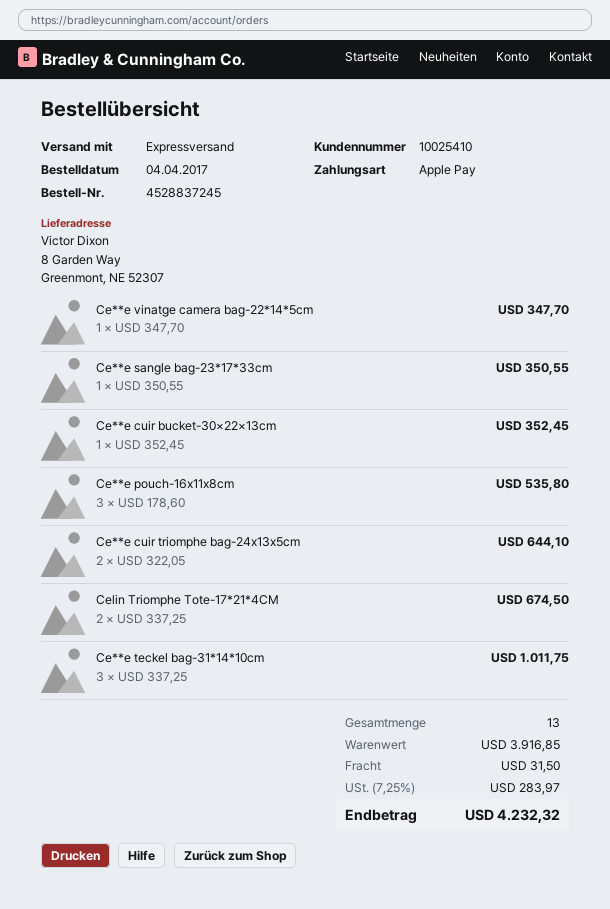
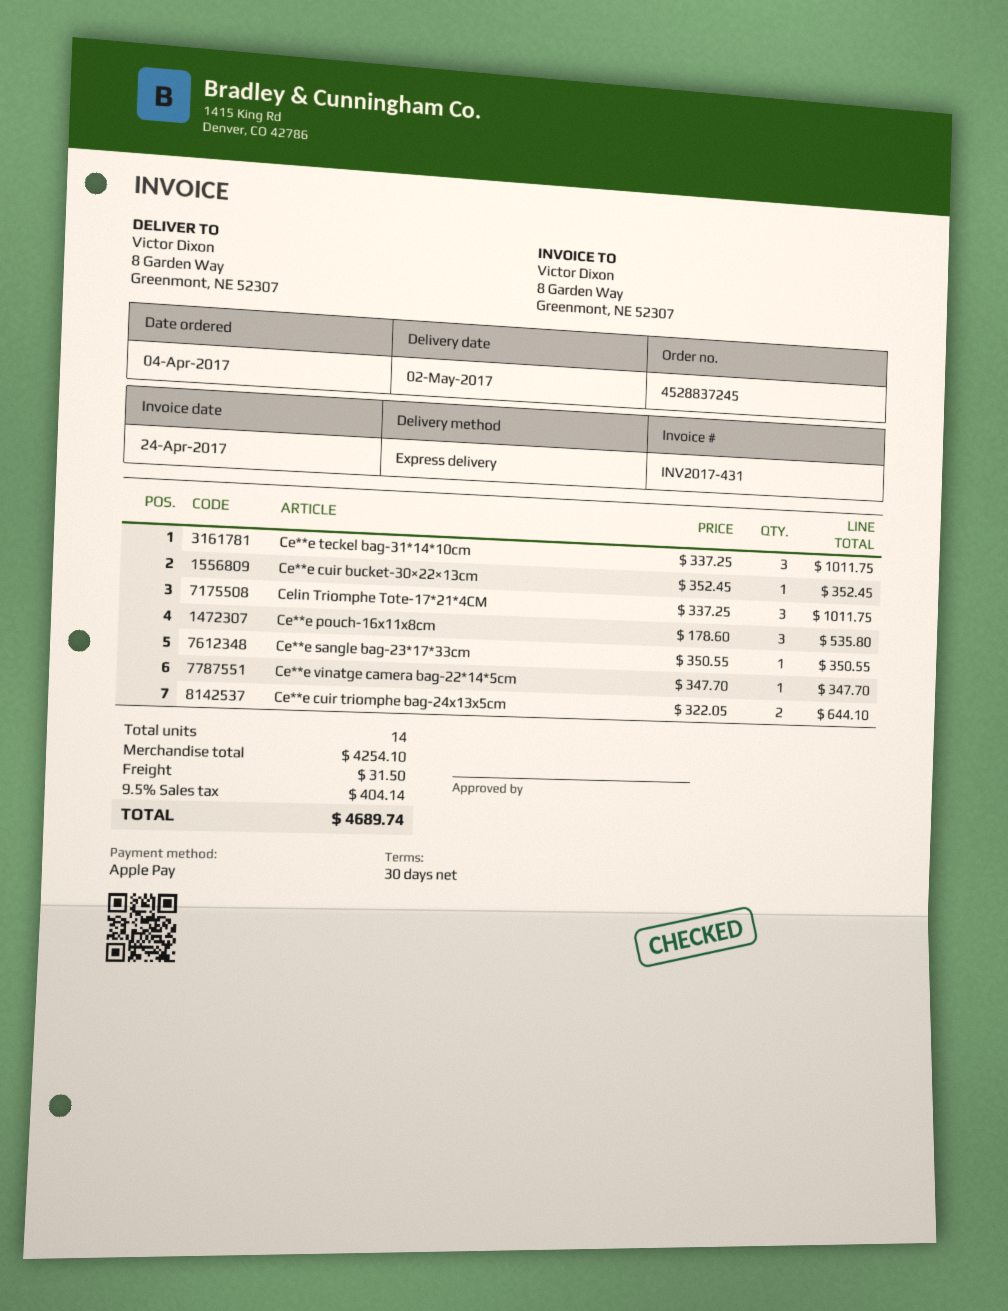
Celin Triomphe Tote-17*21*4CM: 2 x 337.25 = 674.50 -> 3 x 337.25 = 1011.75
total quantity: 13 -> 14
subtotal: 3916.85 -> 4254.10
tax: 7.25% = 283.97 -> 9.5% = 404.14
total: 4232.32 -> 4689.74

